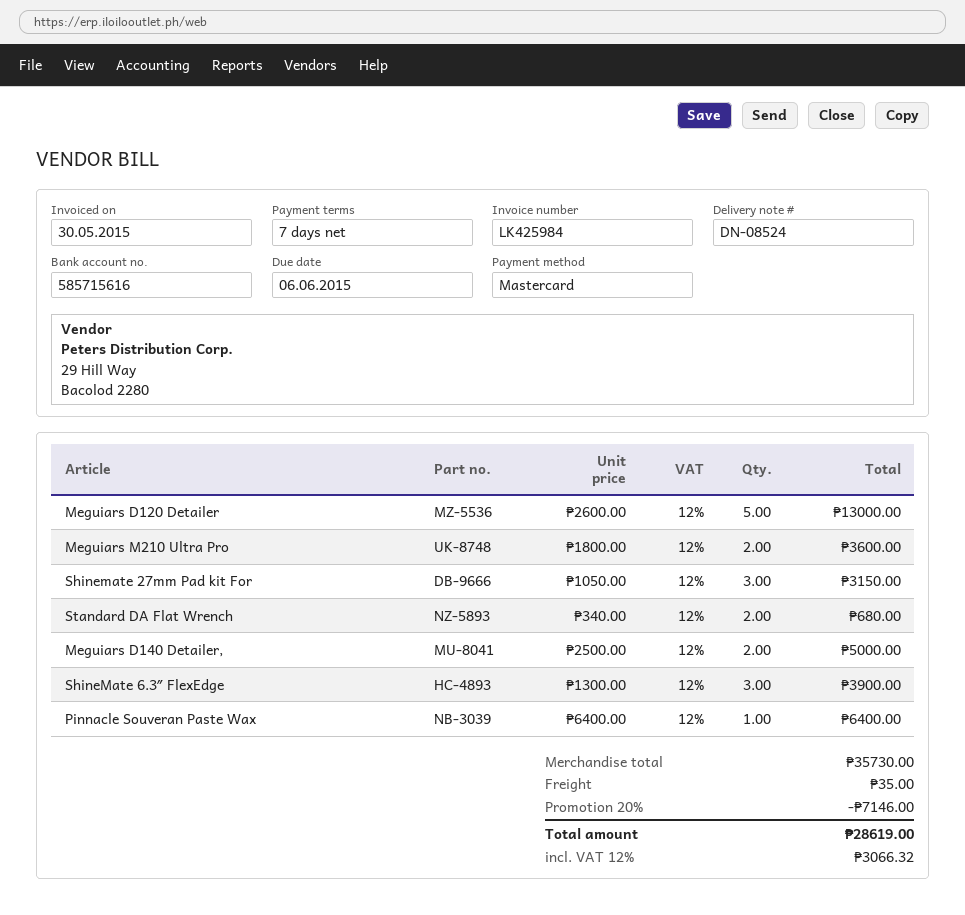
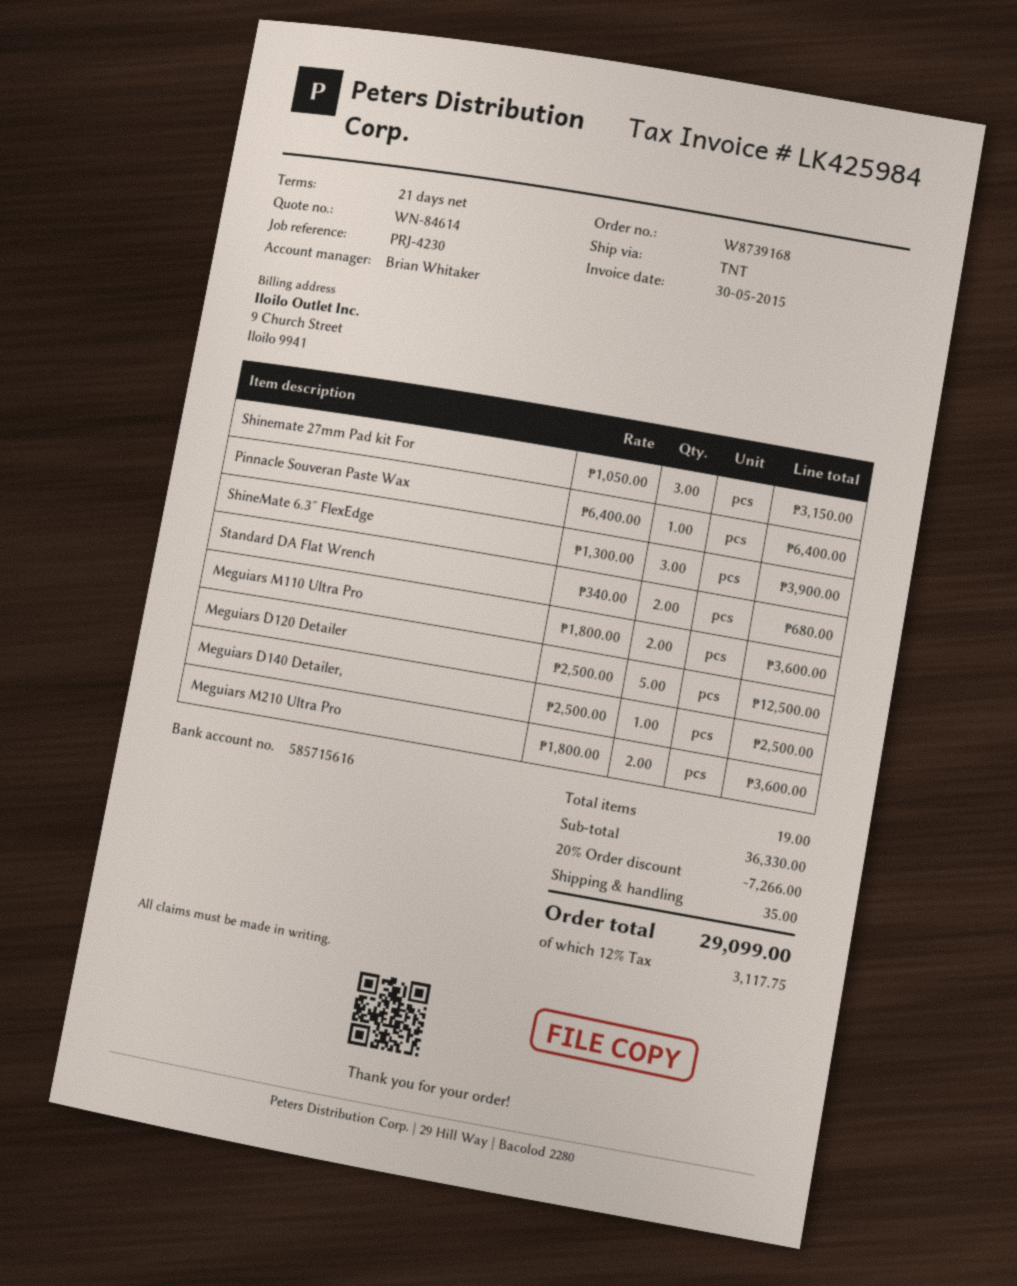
payment terms: 7 days -> 21 days
Meguiars D120 Detailer: 5 x 2600.00 = 13000.00 -> 5 x 2500.00 = 12500.00
Meguiars D140 Detailer,: 2 x 2500.00 = 5000.00 -> 1 x 2500.00 = 2500.00
Meguiars M110 Ultra Pro: none -> 2 x 1800.00 = 3600.00
subtotal: 35730.00 -> 36330.00
discount: 20% = 7146.00 -> 20% = 7266.00
tax: 12% = 3066.32 -> 12% = 3117.75
total: 28619.00 -> 29099.00

